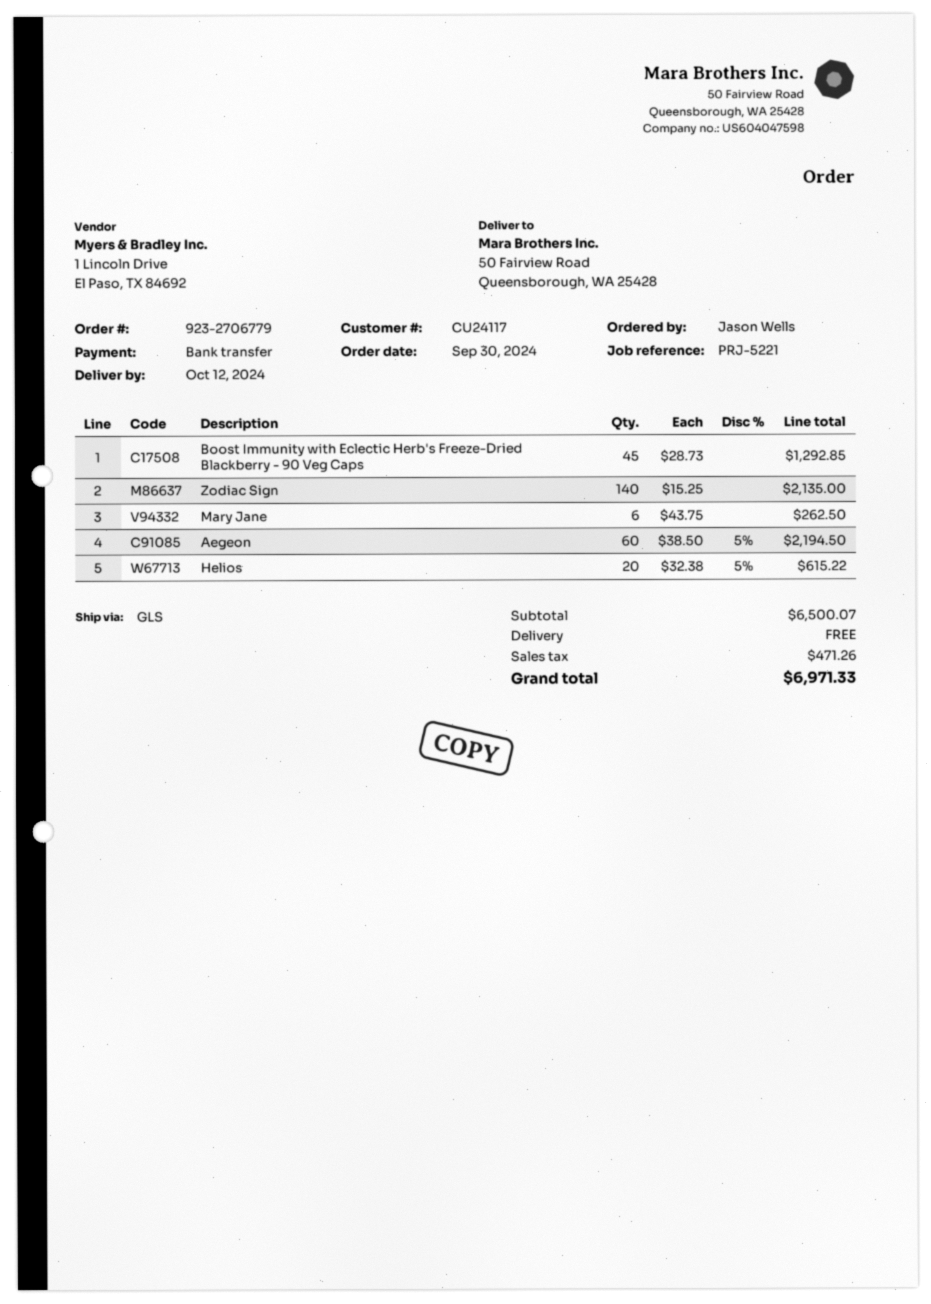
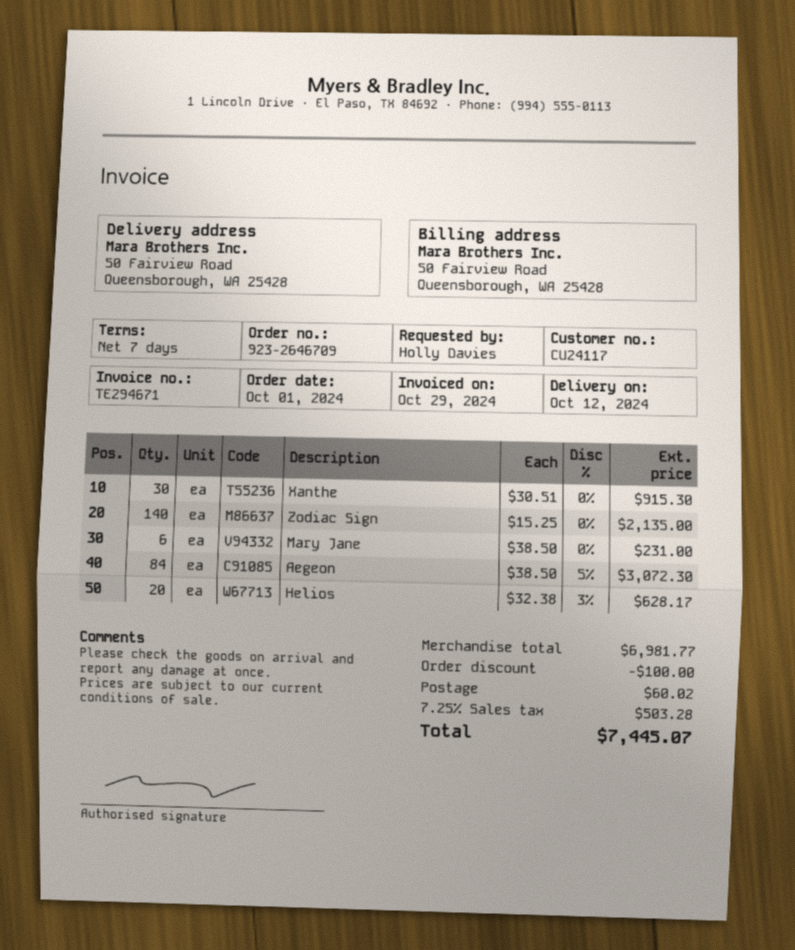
order number: 923-2706779 -> 923-2646709
order date: 2024-09-30 -> 2024-10-01
ordered by: Jason Wells -> Holly Davies
Boost Immunity with Eclectic Herb's Freeze-Dried Blackberry - 90 Veg Caps: 45 x 28.73 = 1292.85 -> none
Mary Jane: 6 x 43.75 = 262.50 -> 6 x 38.50 = 231.00
Aegeon: 60 x 38.50 - 5% = 2194.50 -> 84 x 38.50 - 5% = 3072.30
Helios: 20 x 32.38 - 5% = 615.22 -> 20 x 32.38 - 3% = 628.17
Xanthe: none -> 30 x 30.51 = 915.30
subtotal: 6500.07 -> 6981.77
discount: none -> 100.00
shipping: 0.00 -> 60.02
tax: 471.26 -> 503.28
total: 6971.33 -> 7445.07

